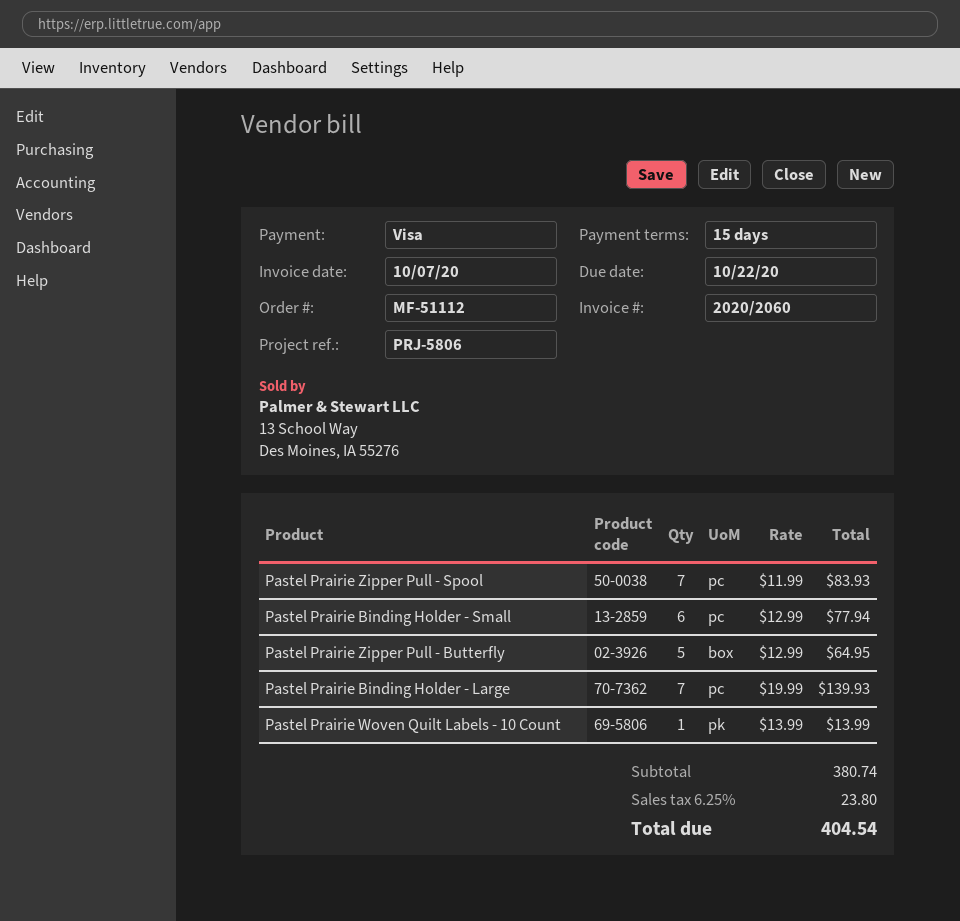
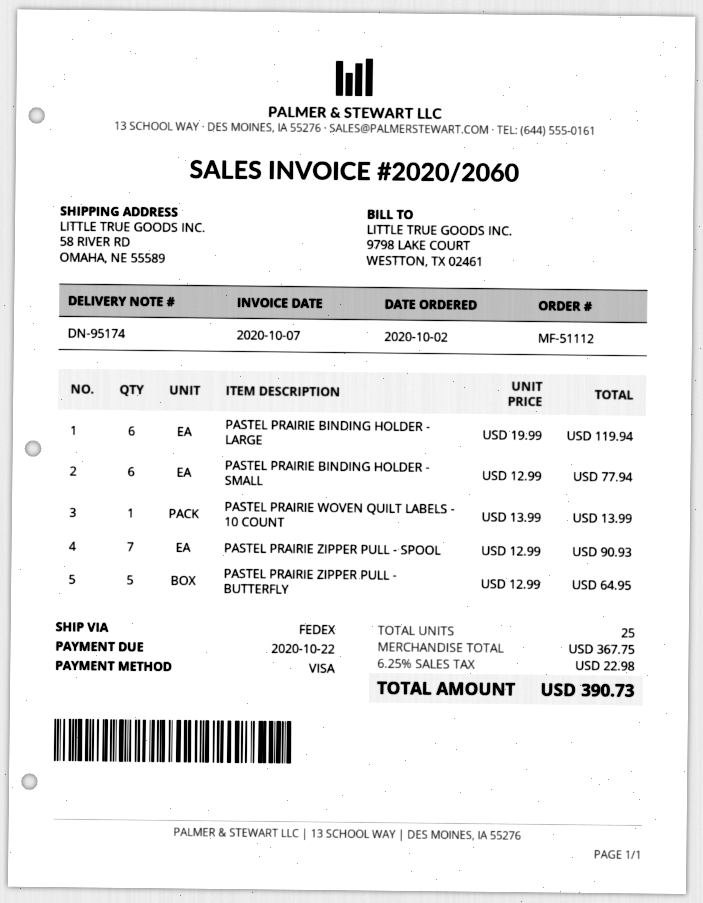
Pastel Prairie Zipper Pull - Spool: 7 x 11.99 = 83.93 -> 7 x 12.99 = 90.93
Pastel Prairie Binding Holder - Large: 7 x 19.99 = 139.93 -> 6 x 19.99 = 119.94
subtotal: 380.74 -> 367.75
tax: 6.25% = 23.80 -> 6.25% = 22.98
total: 404.54 -> 390.73

